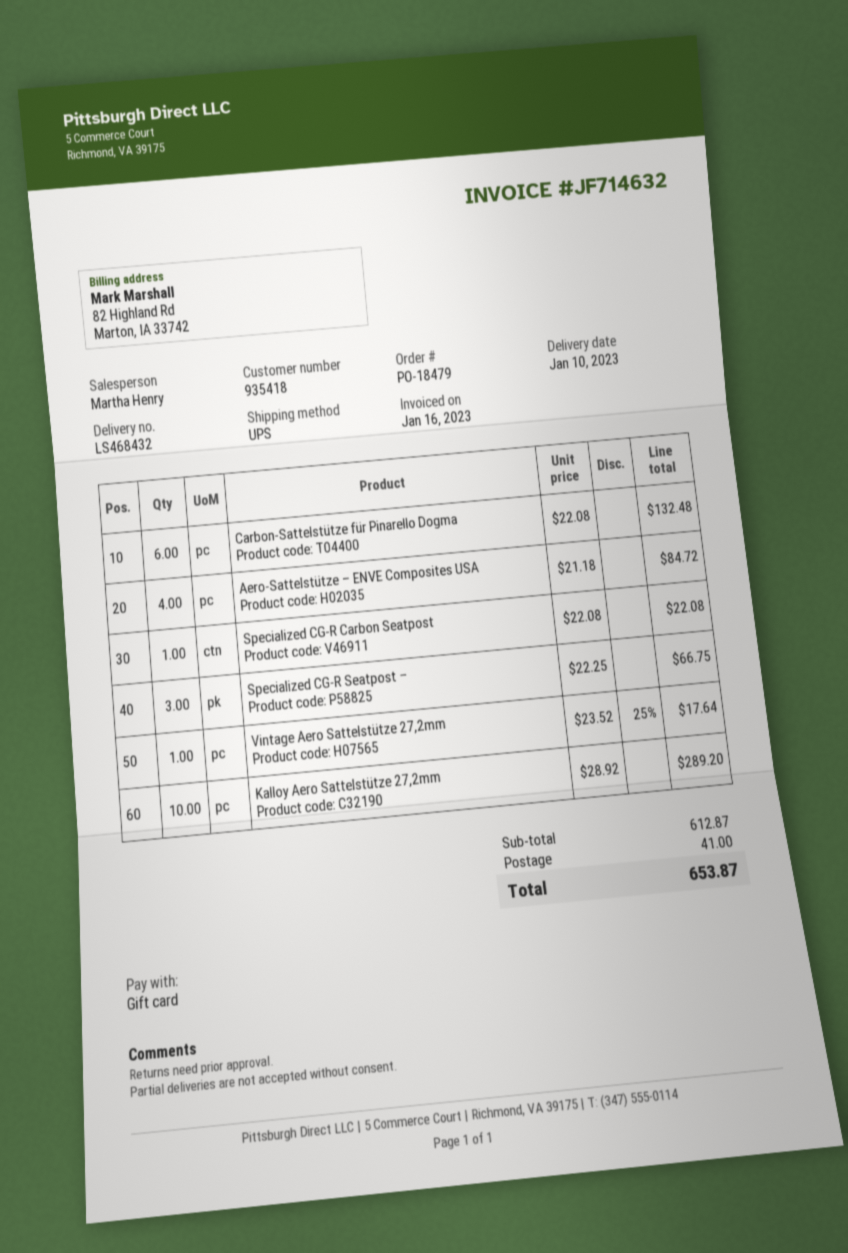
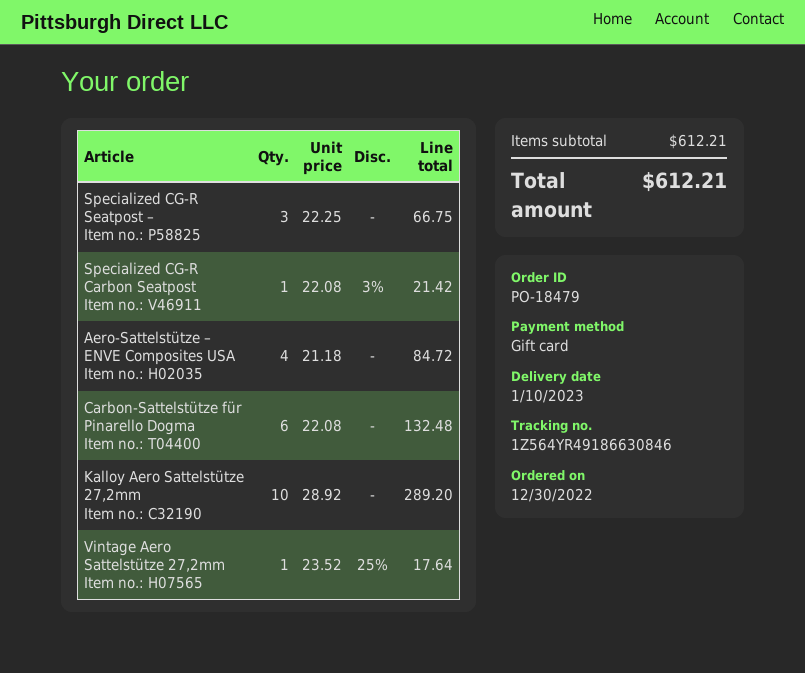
Specialized CG-R Carbon Seatpost: 1 x 22.08 = 22.08 -> 1 x 22.08 - 3% = 21.42
subtotal: 612.87 -> 612.21
shipping: 41.00 -> none
total: 653.87 -> 612.21

